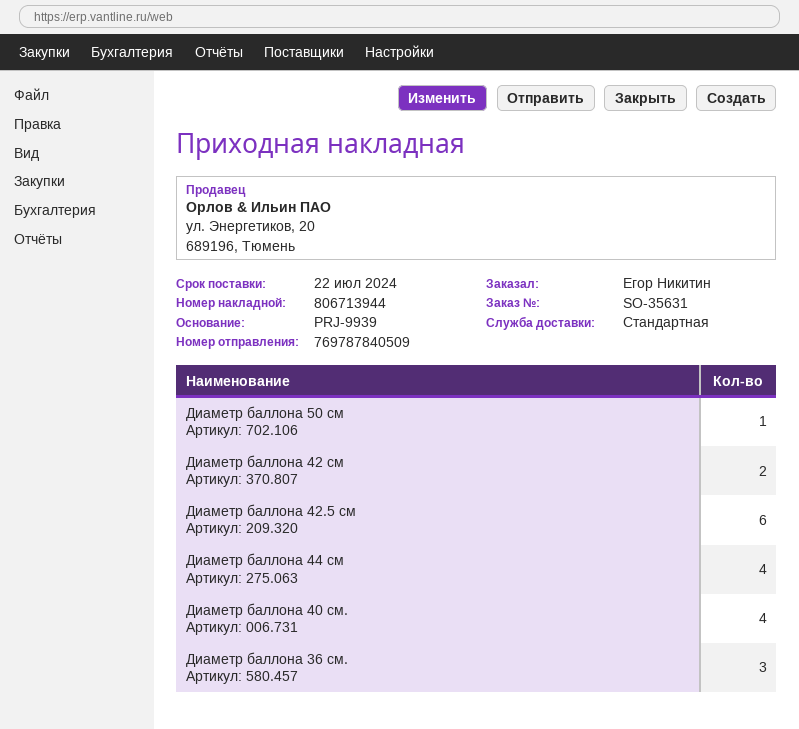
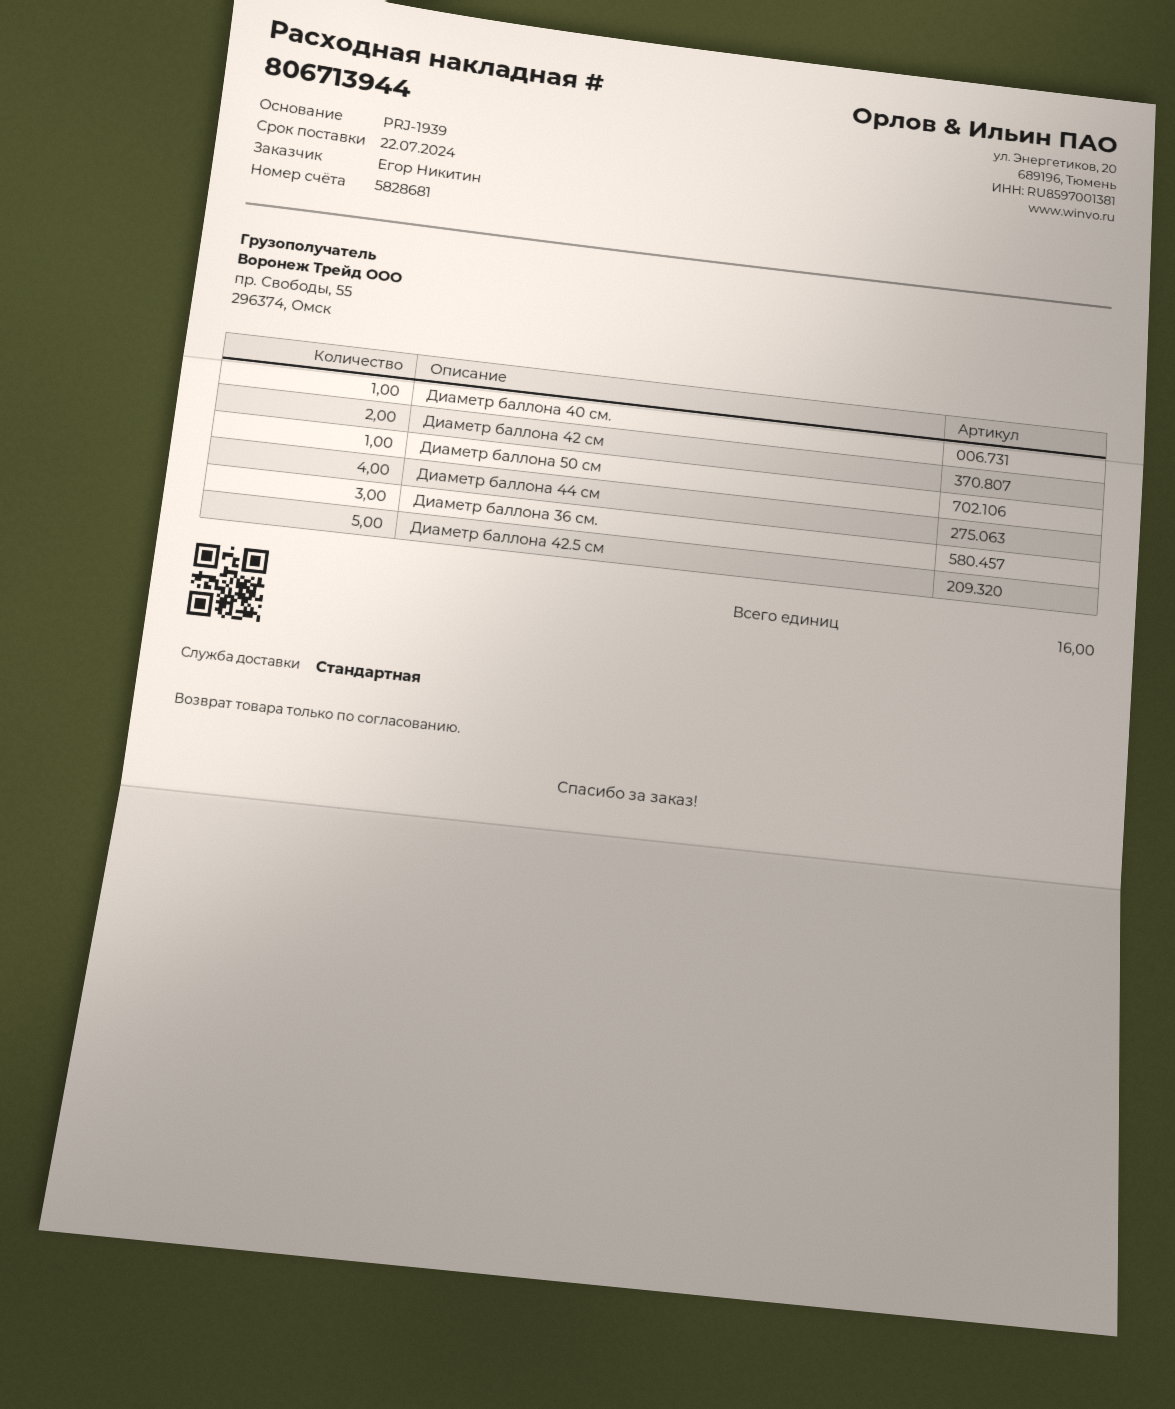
reference: PRJ-9939 -> PRJ-1939
Диаметр баллона 42.5 см: 6 -> 5
Диаметр баллона 40 см.: 4 -> 1

